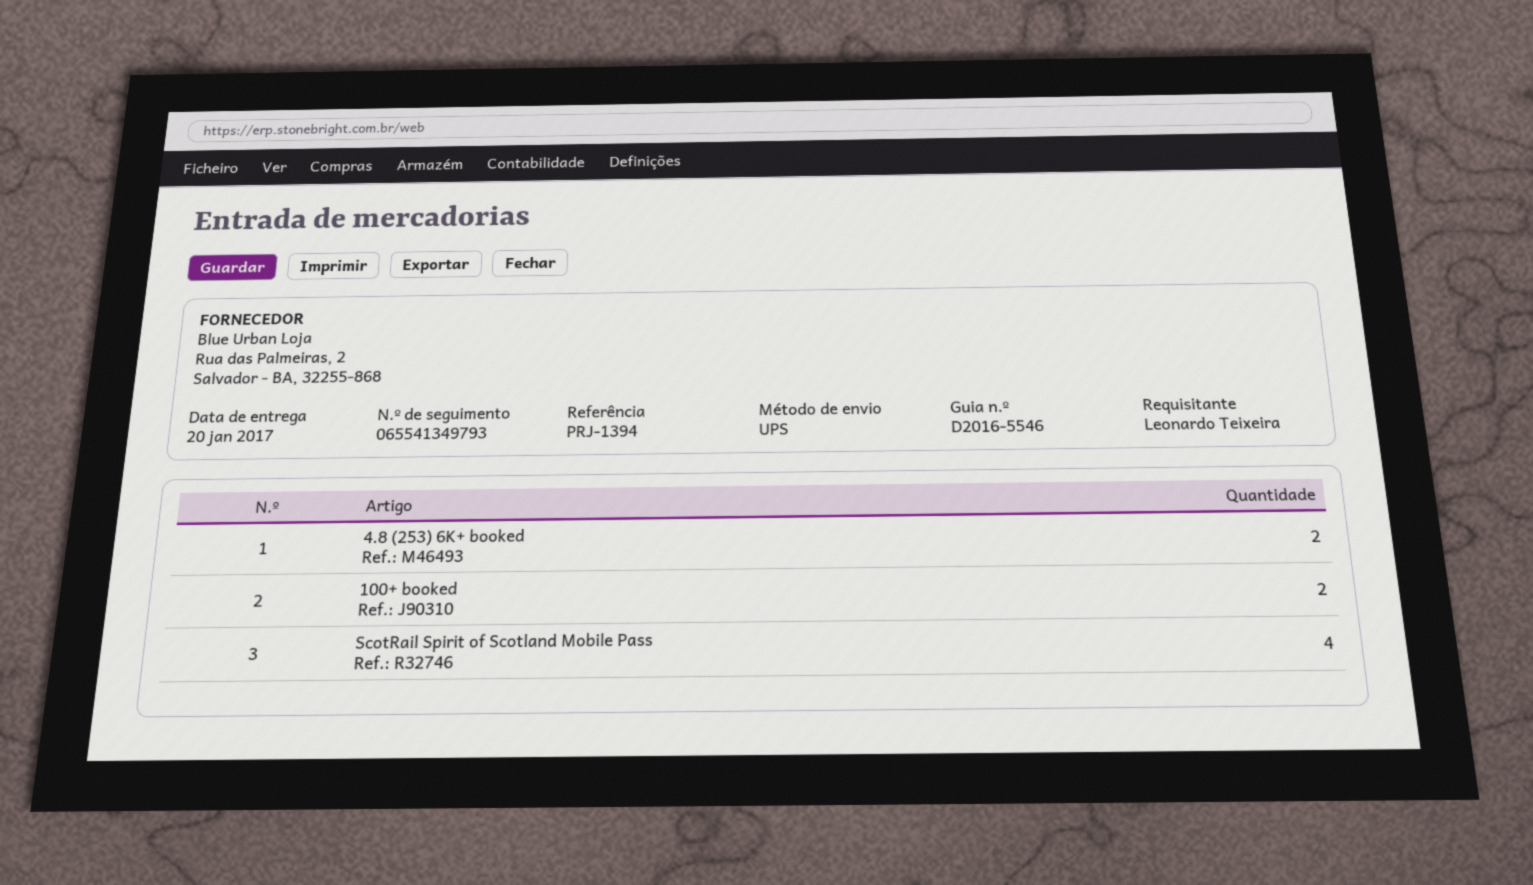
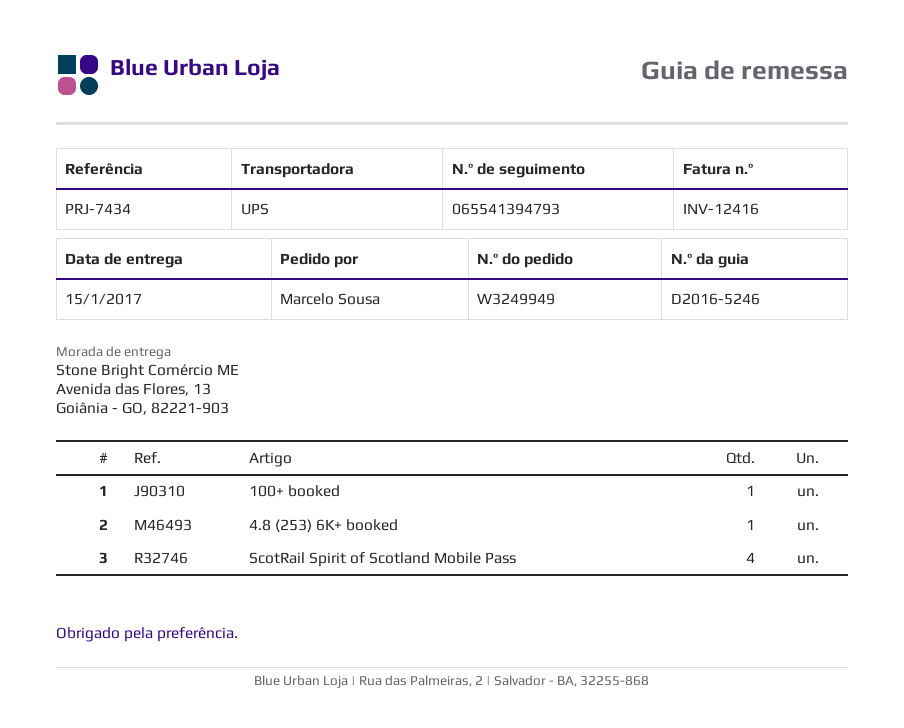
delivery note number: D2016-5546 -> D2016-5246
delivery date: 2017-01-20 -> 2017-01-15
reference: PRJ-1394 -> PRJ-7434
ordered by: Leonardo Teixeira -> Marcelo Sousa
tracking number: 065541349793 -> 065541394793
4.8 (253) 6K+ booked: 2 -> 1
100+ booked: 2 -> 1

